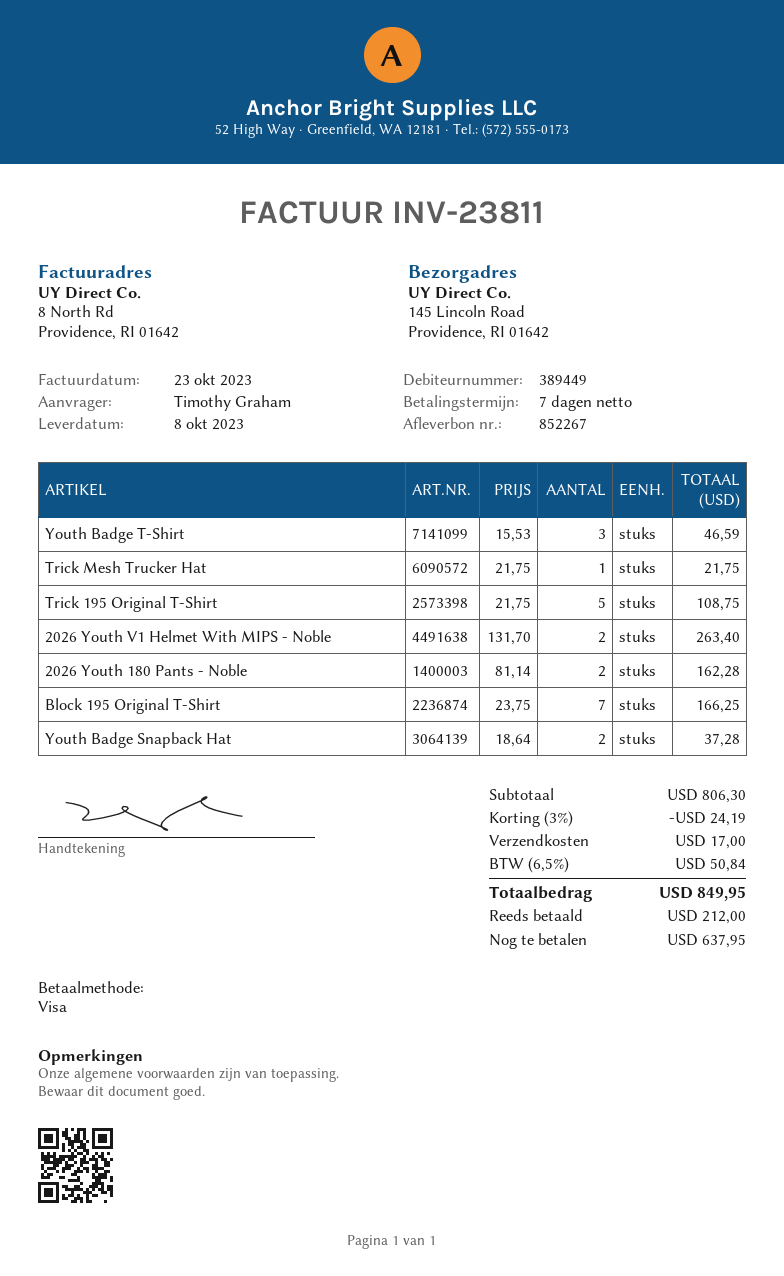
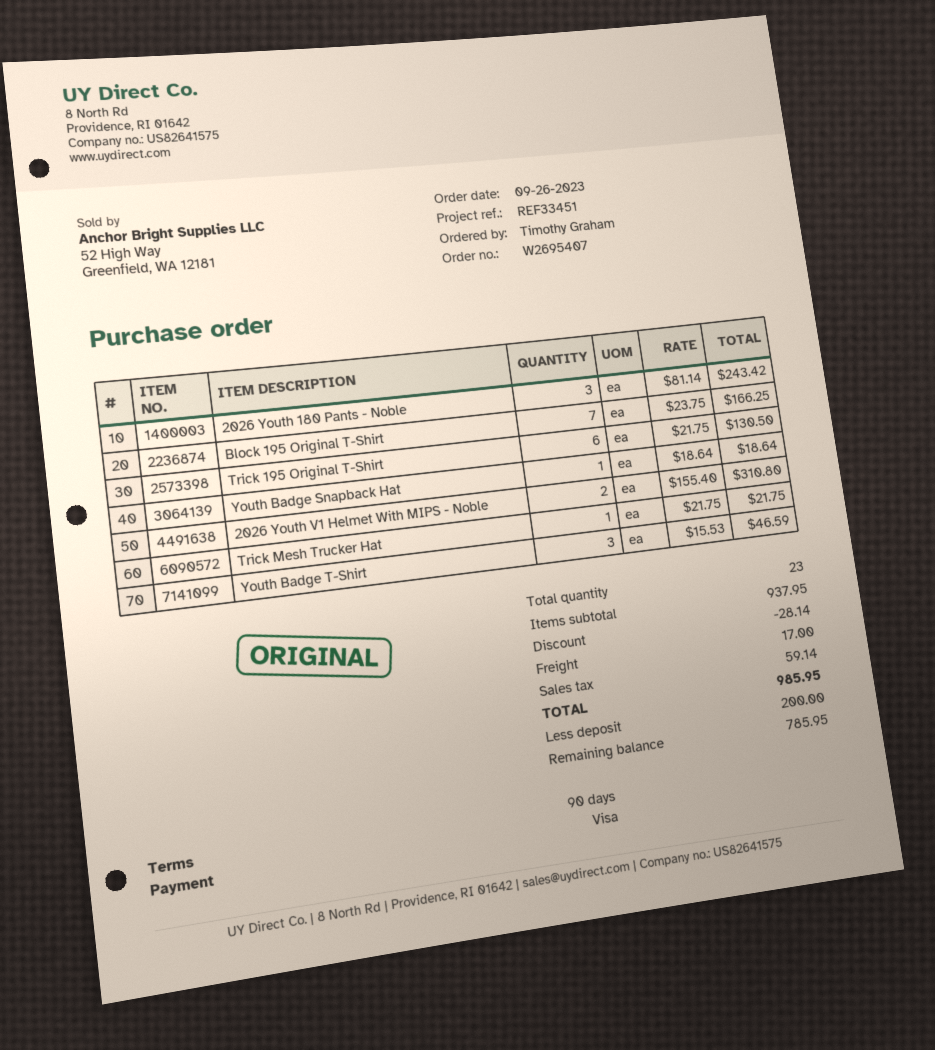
payment terms: 7 days -> 90 days
Trick 195 Original T-Shirt: 5 x 21.75 = 108.75 -> 6 x 21.75 = 130.50
2026 Youth V1 Helmet With MIPS - Noble: 2 x 131.70 = 263.40 -> 2 x 155.40 = 310.80
2026 Youth 180 Pants - Noble: 2 x 81.14 = 162.28 -> 3 x 81.14 = 243.42
Youth Badge Snapback Hat: 2 x 18.64 = 37.28 -> 1 x 18.64 = 18.64
subtotal: 806.30 -> 937.95
discount: 24.19 -> 28.14
tax: 50.84 -> 59.14
total: 849.95 -> 985.95
deposit: 212.00 -> 200.00
balance: 637.95 -> 785.95

